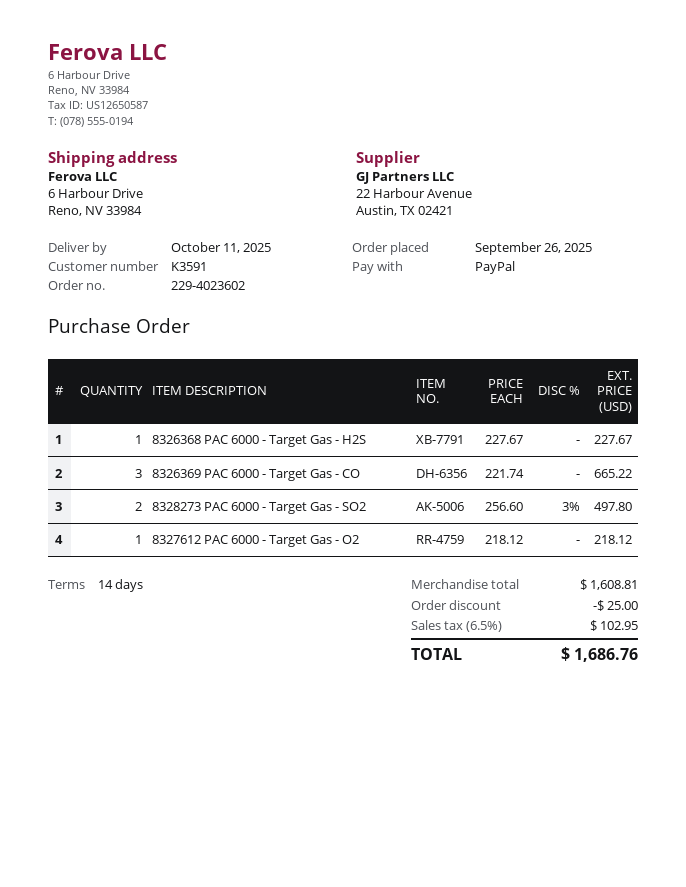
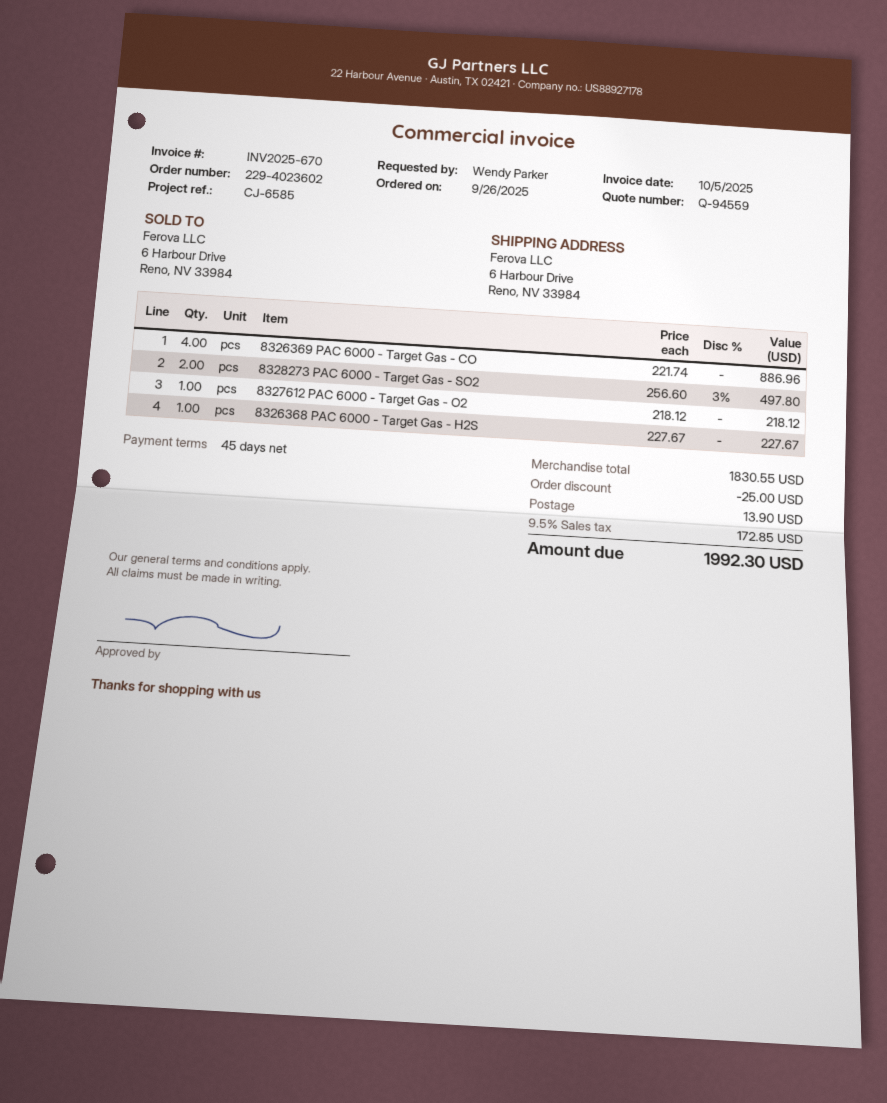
payment terms: 14 days -> 45 days
8326369 PAC 6000 - Target Gas - CO: 3 x 221.74 = 665.22 -> 4 x 221.74 = 886.96
subtotal: 1608.81 -> 1830.55
shipping: none -> 13.90
tax: 6.5% = 102.95 -> 9.5% = 172.85
total: 1686.76 -> 1992.30

